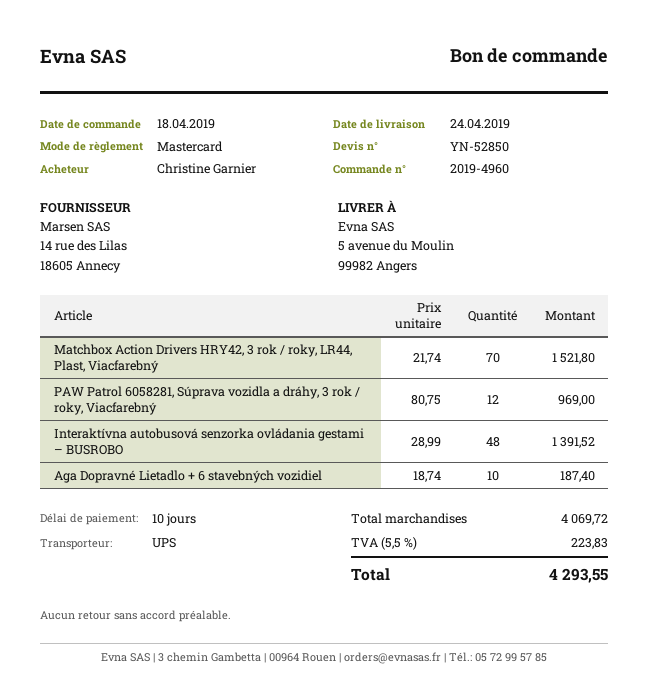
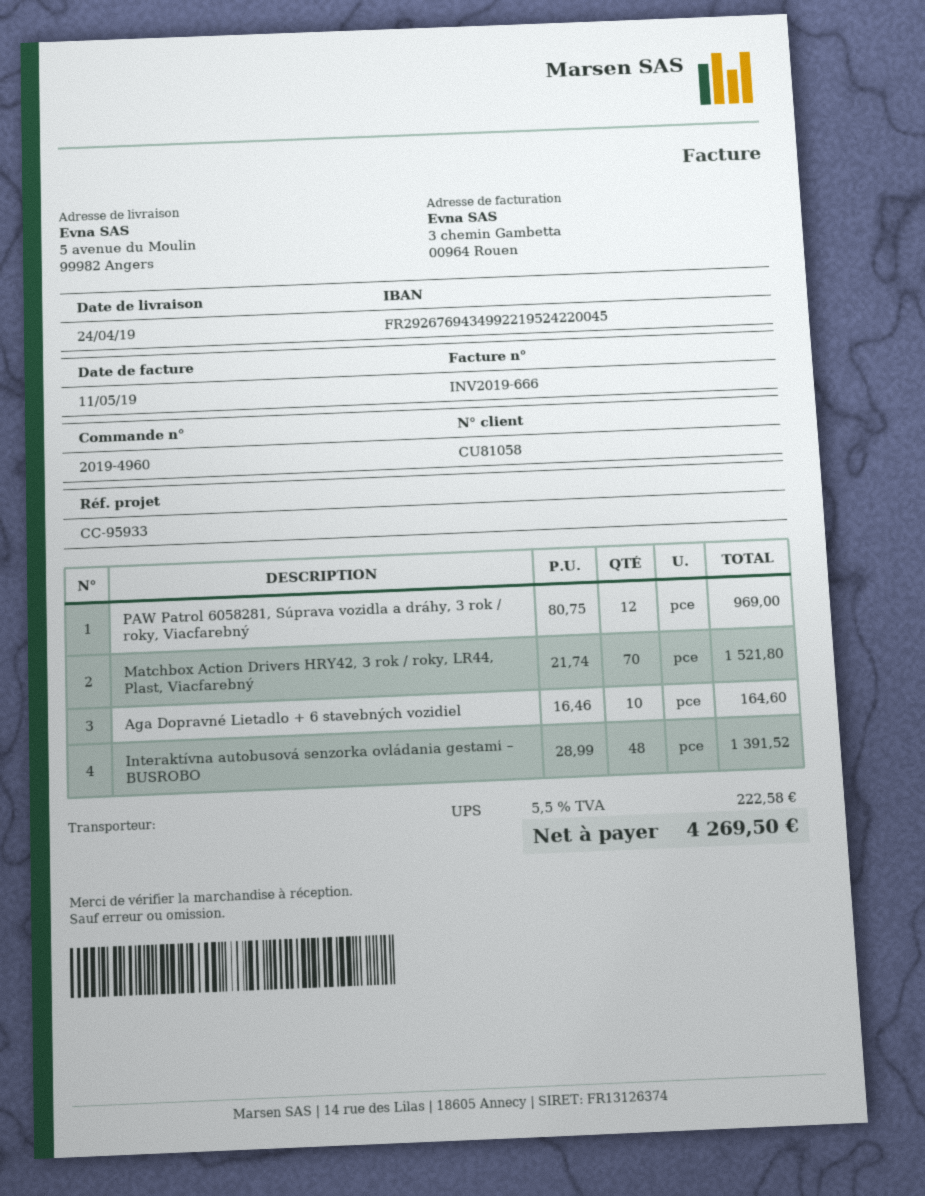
Aga Dopravné Lietadlo + 6 stavebných vozidiel: 10 x 18.74 = 187.40 -> 10 x 16.46 = 164.60
tax: 5.5% = 223.83 -> 5.5% = 222.58
total: 4293.55 -> 4269.50

